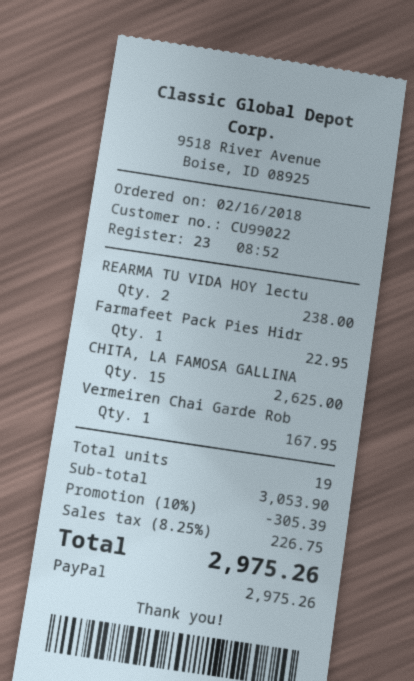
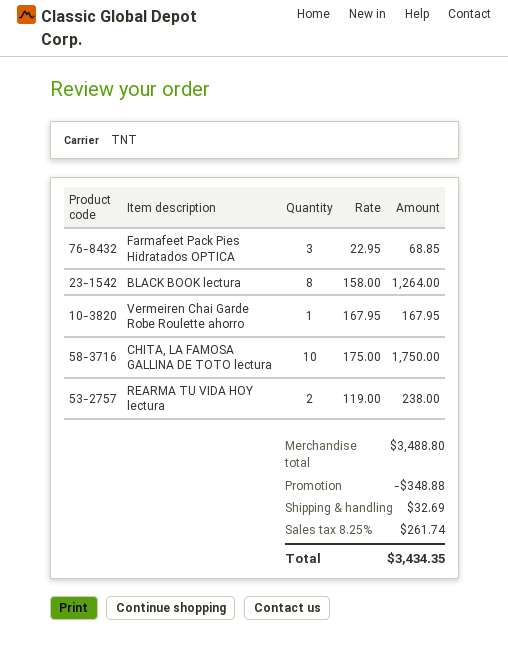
Farmafeet Pack Pies Hidr: 1 for 22.95 -> 3 for 68.85
CHITA, LA FAMOSA GALLINA: 15 for 2625.00 -> 10 for 1750.00
BLACK BOOK lectura: none -> 8 for 1264.00
subtotal: 3053.90 -> 3488.80
discount: 305.39 -> 348.88
shipping: none -> 32.69
tax: 8.25% = 226.75 -> 8.25% = 261.74
total: 2975.26 -> 3434.35

